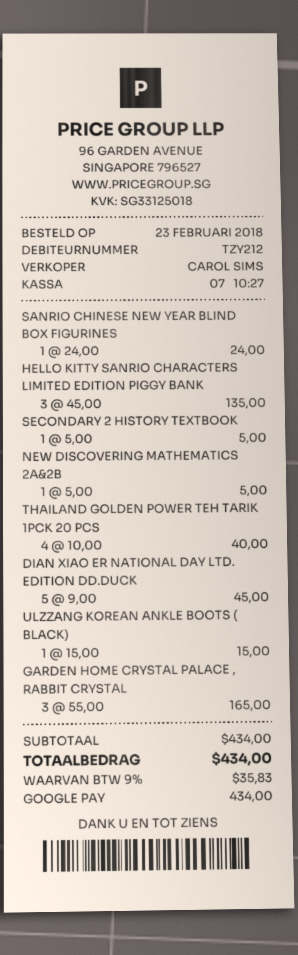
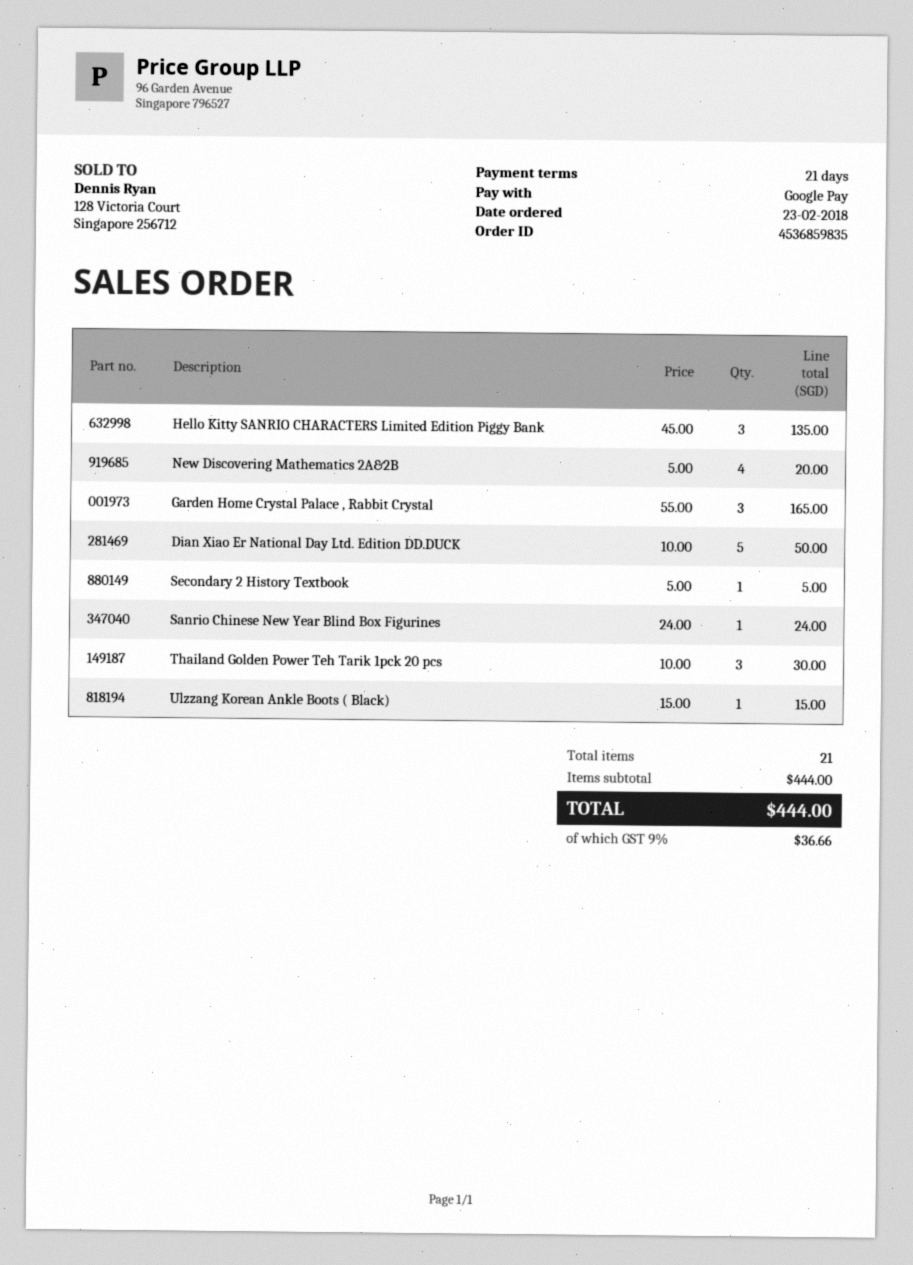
NEW DISCOVERING MATHEMATICS 2A&2B: 1 x 5.00 = 5.00 -> 4 x 5.00 = 20.00
THAILAND GOLDEN POWER TEH TARIK 1PCK 20 PCS: 4 x 10.00 = 40.00 -> 3 x 10.00 = 30.00
DIAN XIAO ER NATIONAL DAY LTD. EDITION DD.DUCK: 5 x 9.00 = 45.00 -> 5 x 10.00 = 50.00
subtotal: 434.00 -> 444.00
tax: 9% = 35.83 -> 9% = 36.66
total: 434.00 -> 444.00

